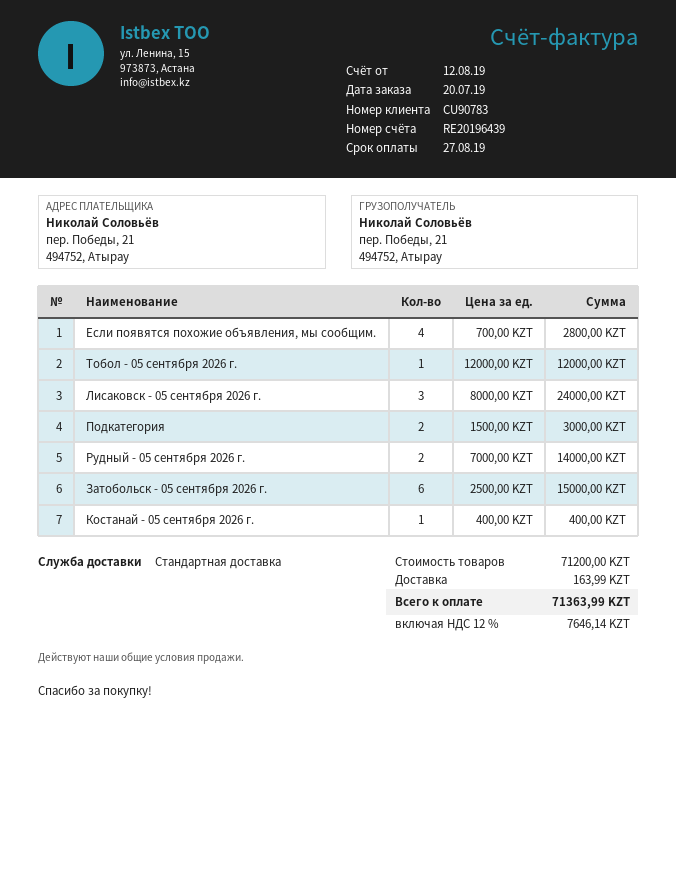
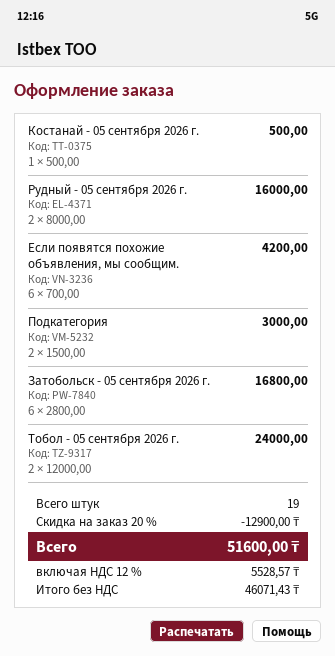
Если появятся похожие объявления, мы сообщим.: 4 x 700.00 = 2800.00 -> 6 x 700.00 = 4200.00
Тобол - 05 сентября 2026 г.: 1 x 12000.00 = 12000.00 -> 2 x 12000.00 = 24000.00
Лисаковск - 05 сентября 2026 г.: 3 x 8000.00 = 24000.00 -> none
Рудный - 05 сентября 2026 г.: 2 x 7000.00 = 14000.00 -> 2 x 8000.00 = 16000.00
Затобольск - 05 сентября 2026 г.: 6 x 2500.00 = 15000.00 -> 6 x 2800.00 = 16800.00
Костанай - 05 сентября 2026 г.: 1 x 400.00 = 400.00 -> 1 x 500.00 = 500.00
discount: none -> 20% = 12900.00
shipping: 163.99 -> none
tax: 12% = 7646.14 -> 12% = 5528.57
total: 71363.99 -> 51600.00

